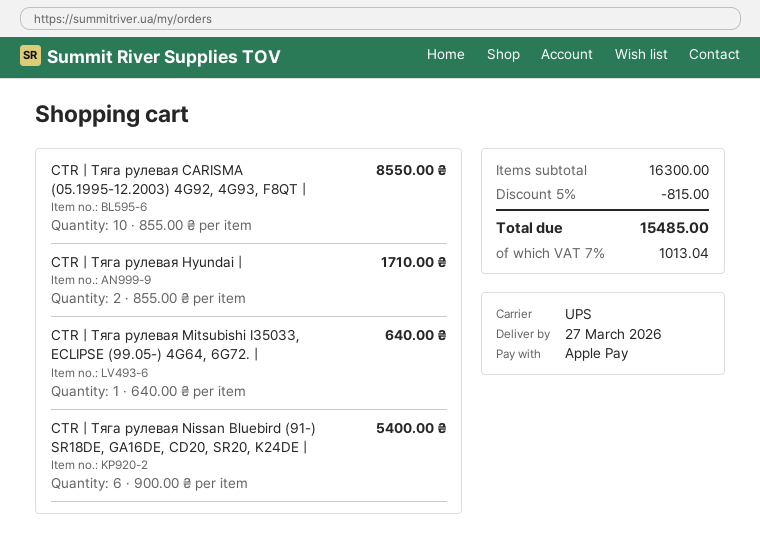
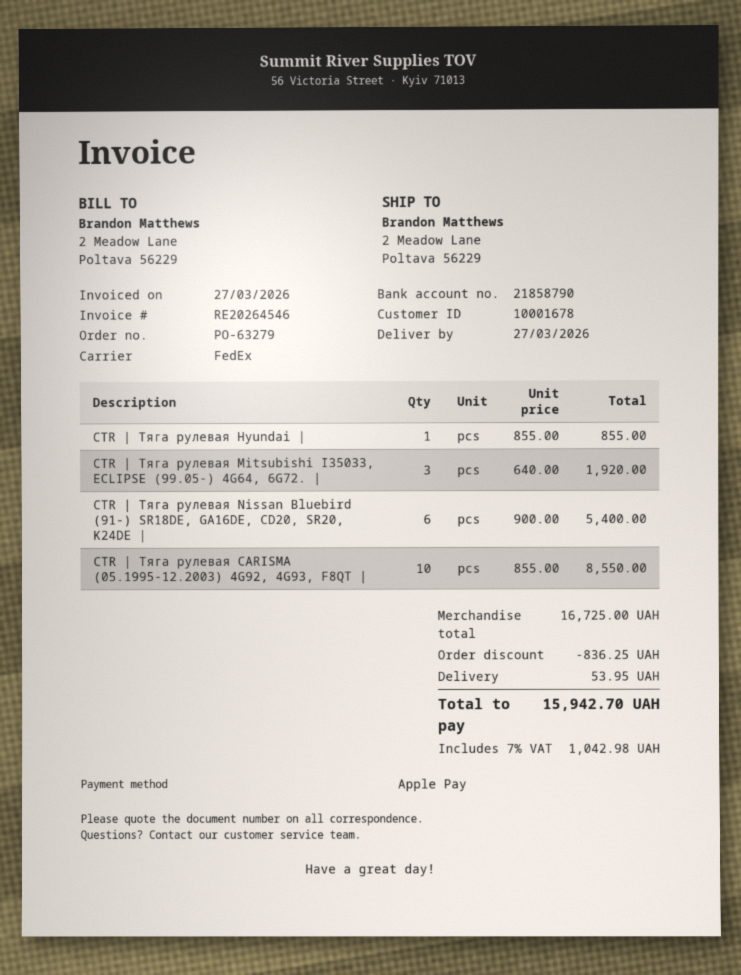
shipping method: UPS -> FedEx
CTR | Тяга рулевая Hyundai |: 2 x 855.00 = 1710.00 -> 1 x 855.00 = 855.00
CTR | Тяга рулевая Mitsubishi I35033, ECLIPSE (99.05-) 4G64, 6G72. |: 1 x 640.00 = 640.00 -> 3 x 640.00 = 1920.00
subtotal: 16300.00 -> 16725.00
discount: 815.00 -> 836.25
shipping: none -> 53.95
tax: 7% = 1013.04 -> 7% = 1042.98
total: 15485.00 -> 15942.70

